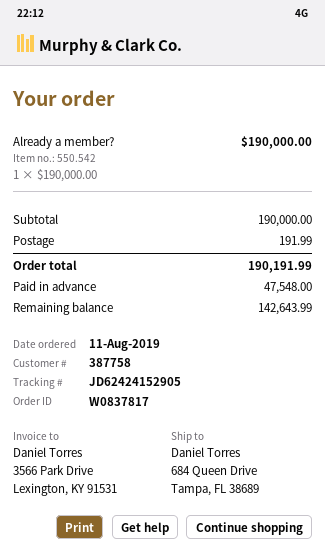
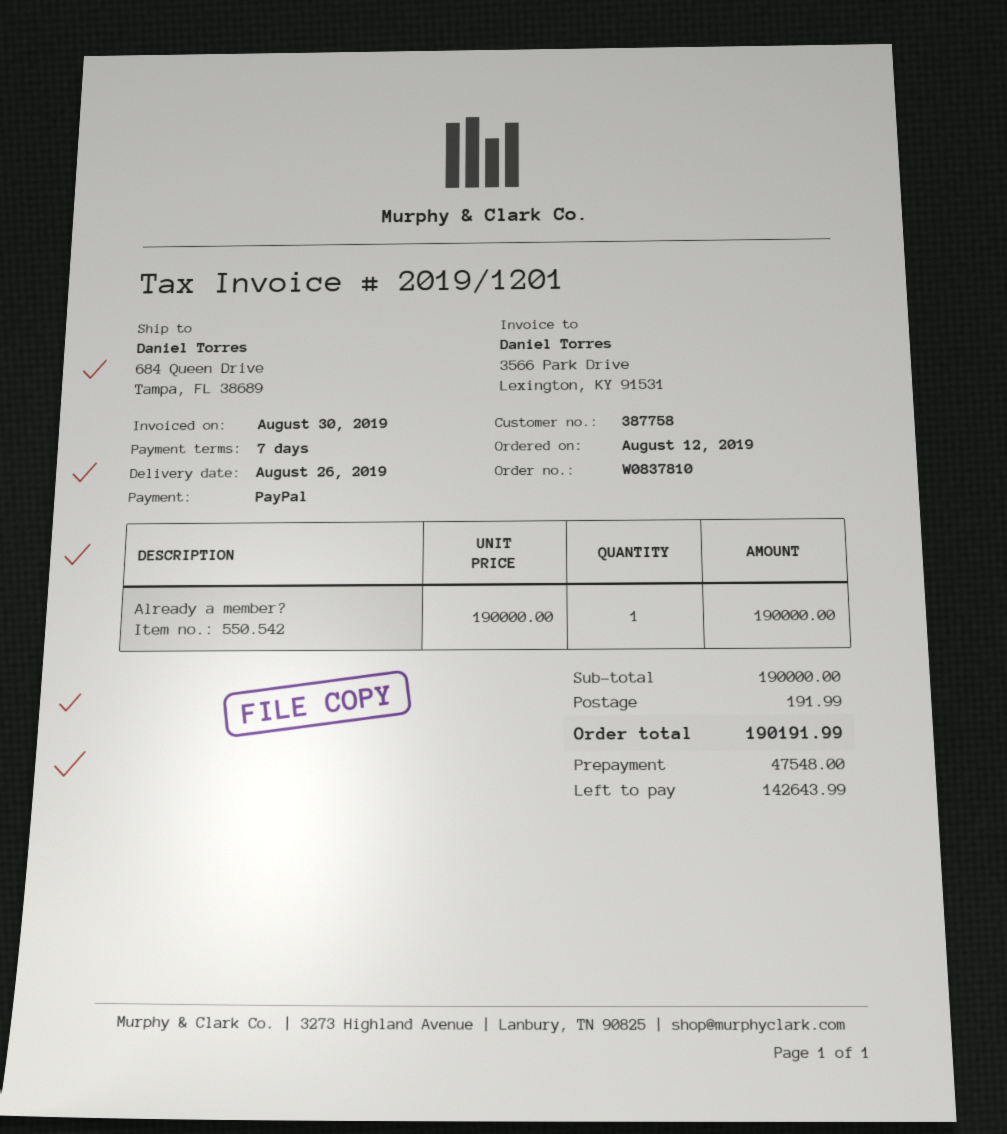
order number: W0837817 -> W0837810
order date: 2019-08-11 -> 2019-08-12

